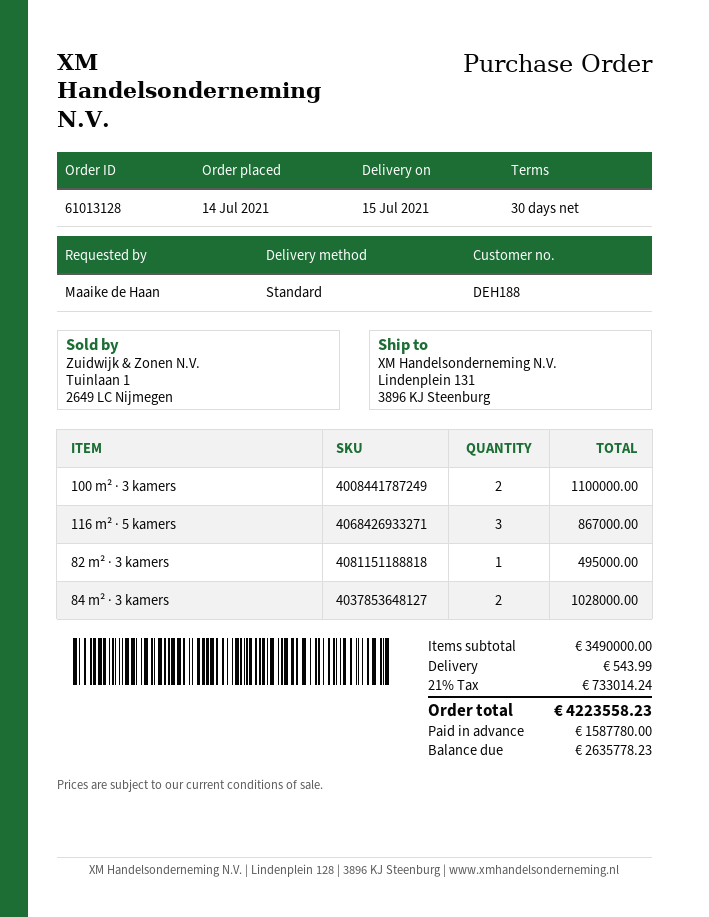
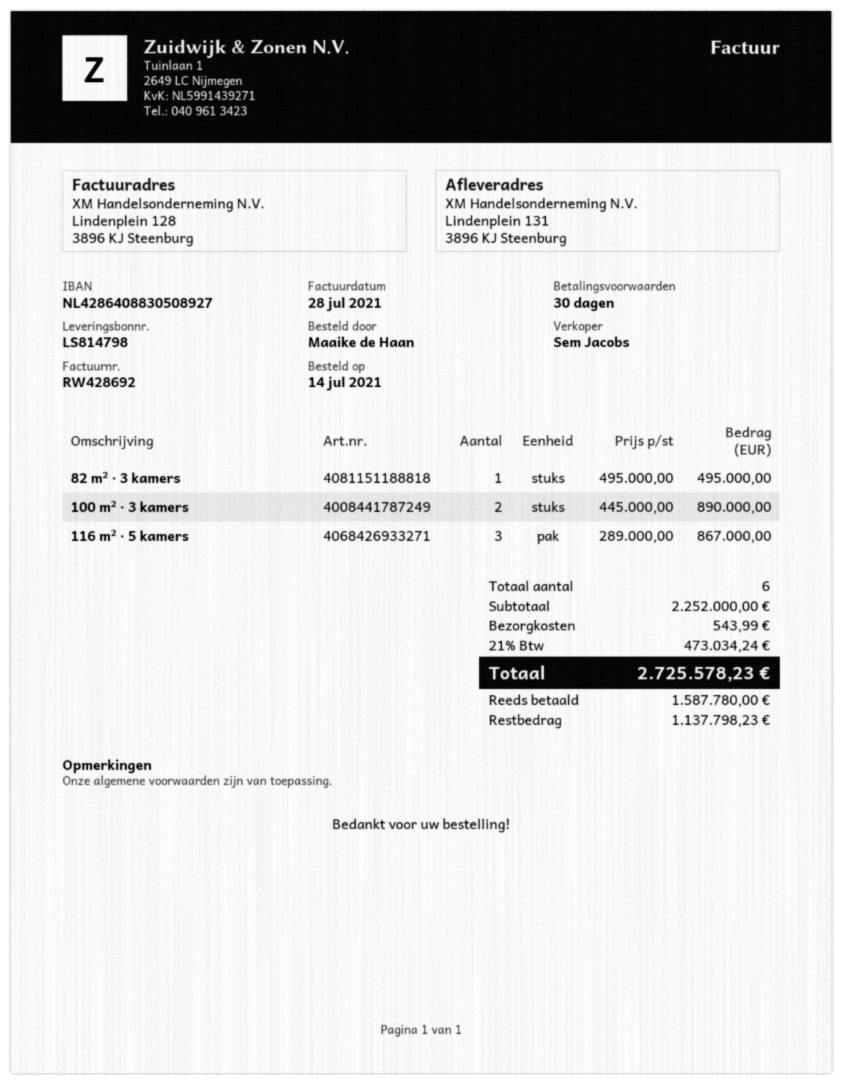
100 m² · 3 kamers: 2 for 1100000.00 -> 2 for 890000.00
84 m² · 3 kamers: 2 for 1028000.00 -> none
subtotal: 3490000.00 -> 2252000.00
tax: 21% = 733014.24 -> 21% = 473034.24
total: 4223558.23 -> 2725578.23
balance: 2635778.23 -> 1137798.23

